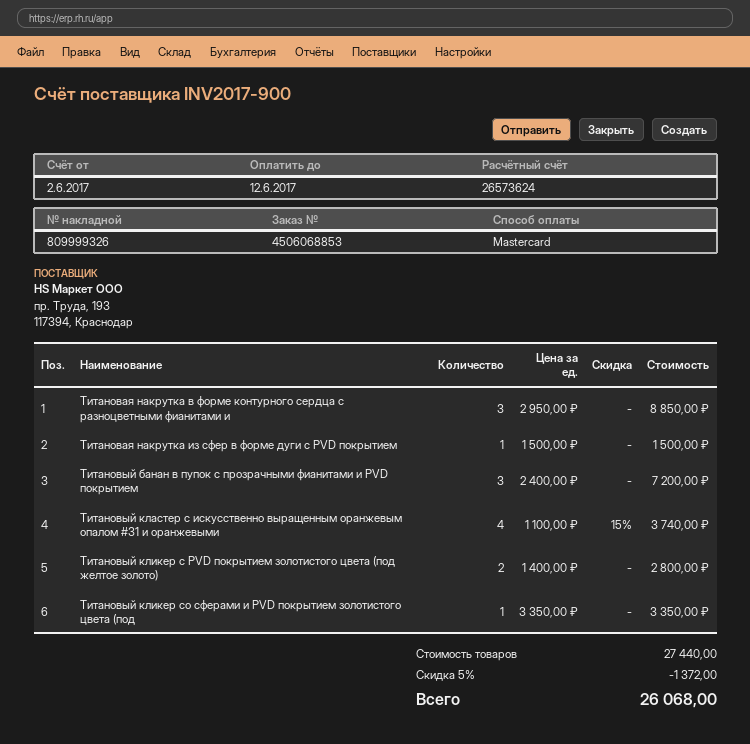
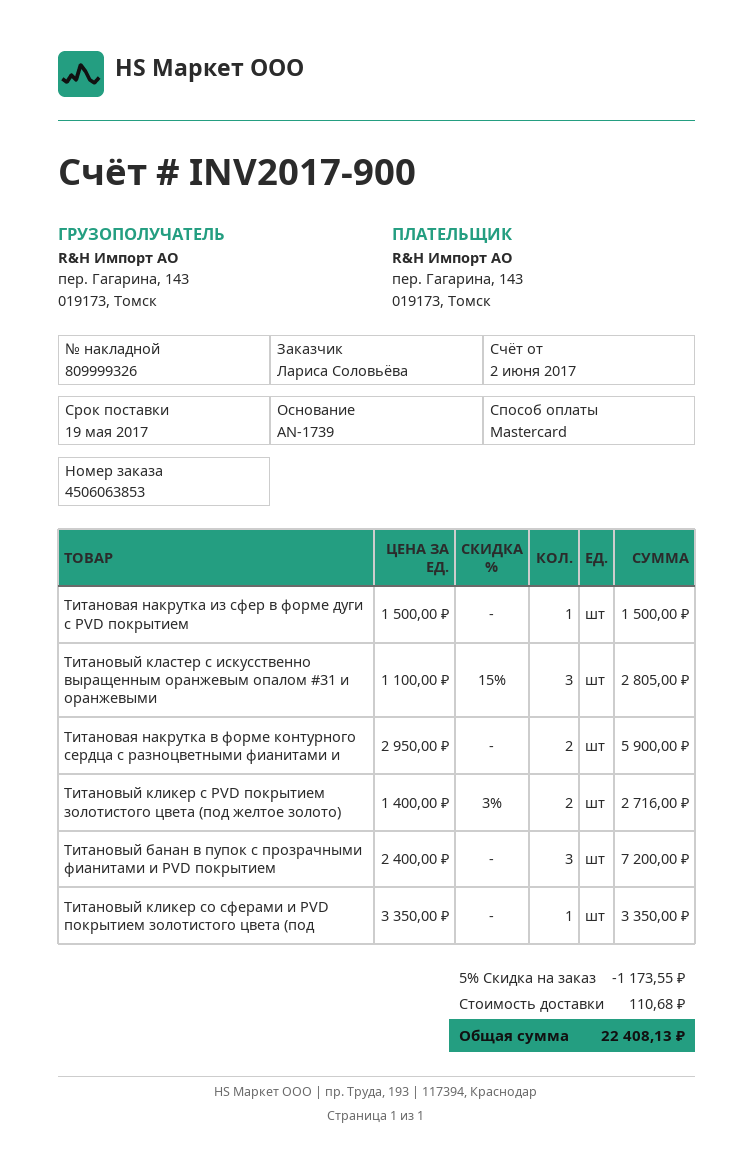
order number: 4506068853 -> 4506063853
Титановая накрутка в форме контурного сердца с разноцветными фианитами и: 3 x 2950.00 = 8850.00 -> 2 x 2950.00 = 5900.00
Титановый кластер с искусственно выращенным оранжевым опалом #31 и оранжевыми: 4 x 1100.00 - 15% = 3740.00 -> 3 x 1100.00 - 15% = 2805.00
Титановый кликер с PVD покрытием золотистого цвета (под желтое золото): 2 x 1400.00 = 2800.00 -> 2 x 1400.00 - 3% = 2716.00
discount: 5% = 1372.00 -> 5% = 1173.55
shipping: none -> 110.68
total: 26068.00 -> 22408.13

